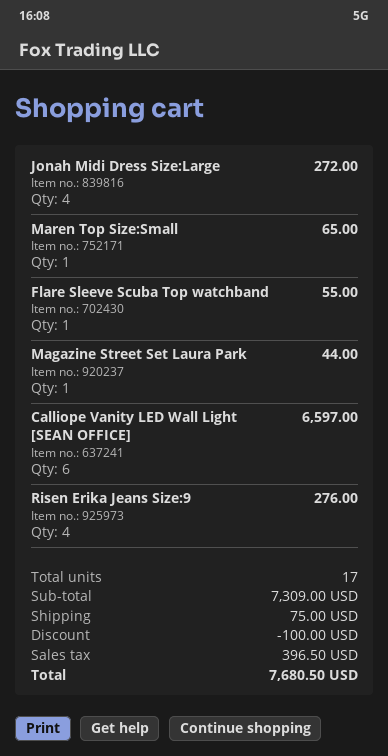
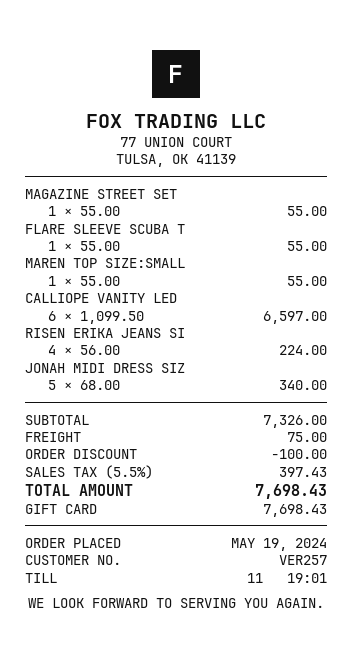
Jonah Midi Dress Size:Large: 4 for 272.00 -> 5 for 340.00
Maren Top Size:Small: 1 for 65.00 -> 1 for 55.00
Magazine Street Set Laura Park: 1 for 44.00 -> 1 for 55.00
Risen Erika Jeans Size:9: 4 for 276.00 -> 4 for 224.00
subtotal: 7309.00 -> 7326.00
tax: 396.50 -> 397.43
total: 7680.50 -> 7698.43

